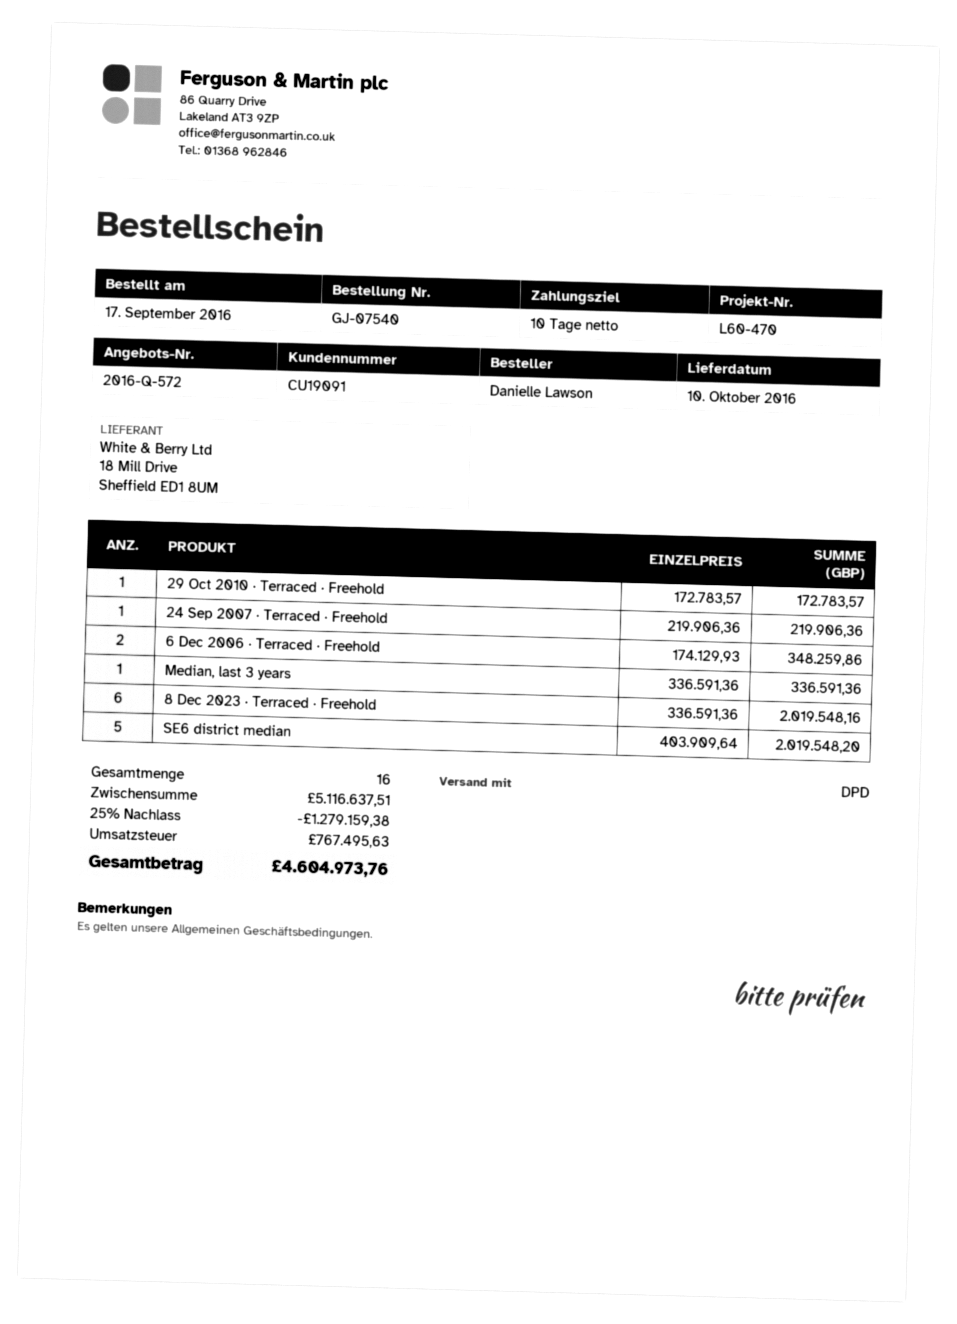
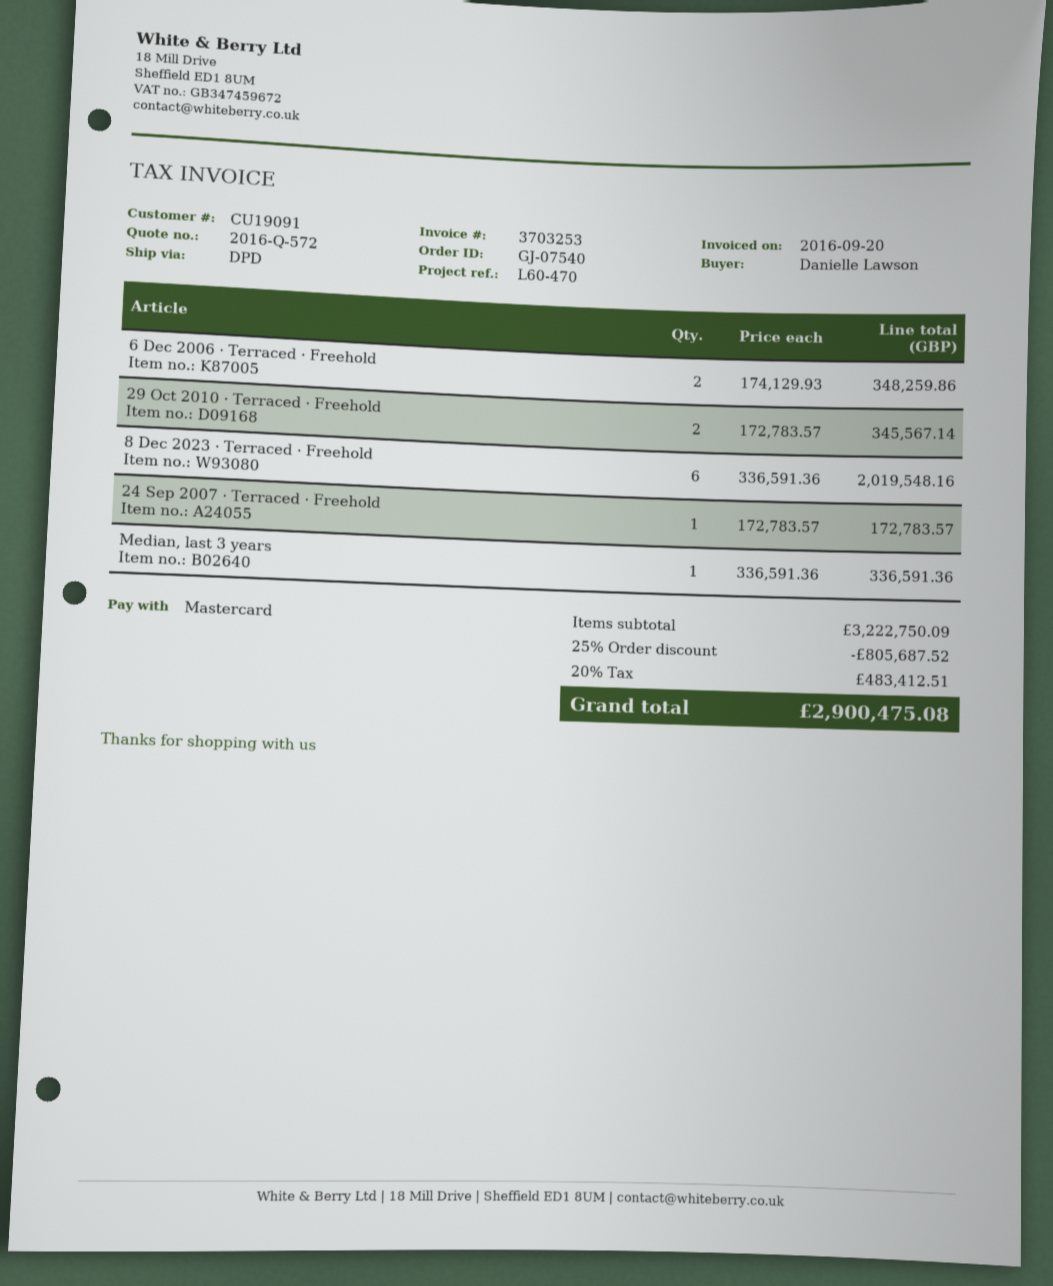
29 Oct 2010 · Terraced · Freehold: 1 x 172783.57 = 172783.57 -> 2 x 172783.57 = 345567.14
24 Sep 2007 · Terraced · Freehold: 1 x 219906.36 = 219906.36 -> 1 x 172783.57 = 172783.57
SE6 district median: 5 x 403909.64 = 2019548.20 -> none
subtotal: 5116637.51 -> 3222750.09
discount: 25% = 1279159.38 -> 25% = 805687.52
tax: 767495.63 -> 483412.51
total: 4604973.76 -> 2900475.08

